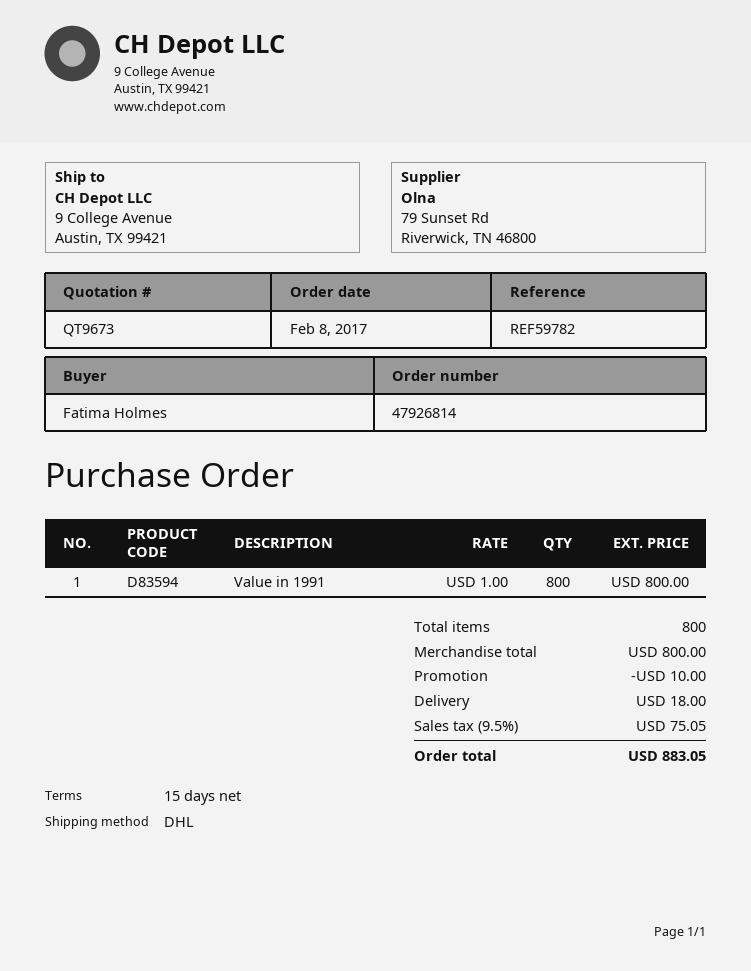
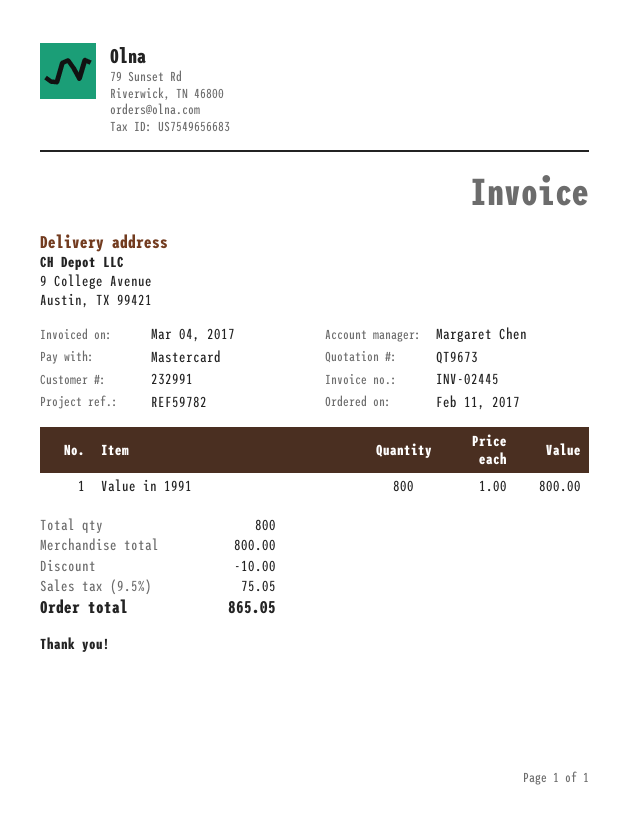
order date: 2017-02-08 -> 2017-02-11
shipping: 18.00 -> none
total: 883.05 -> 865.05

